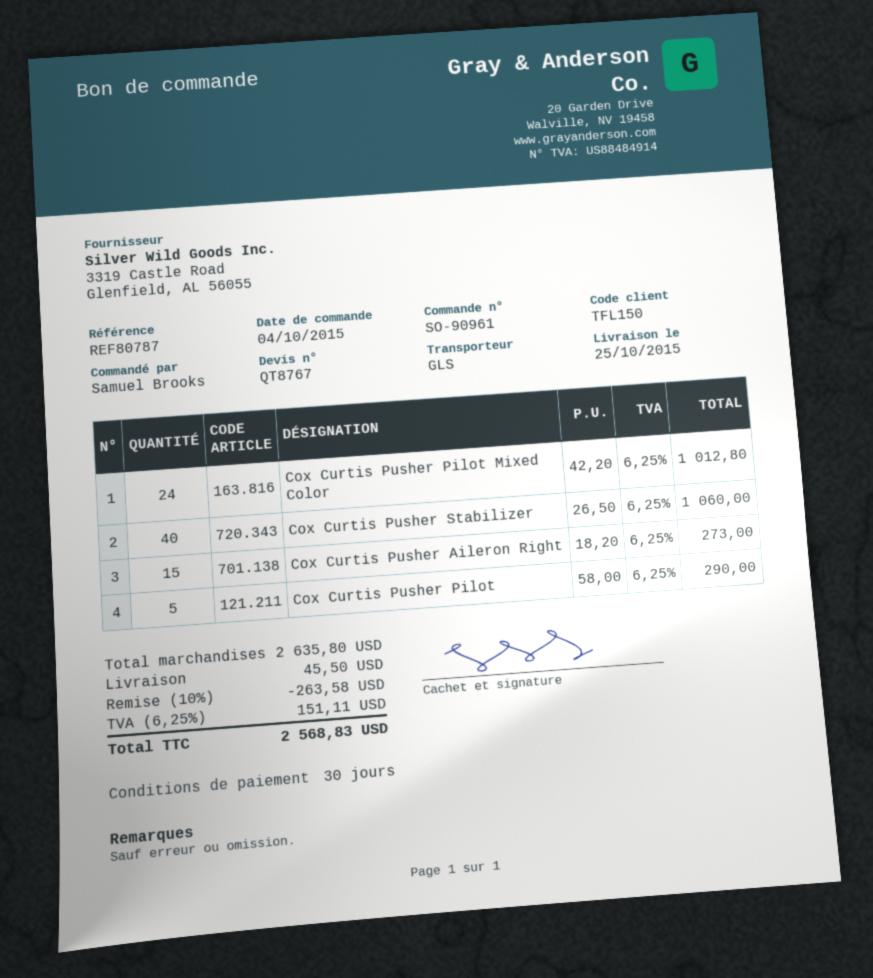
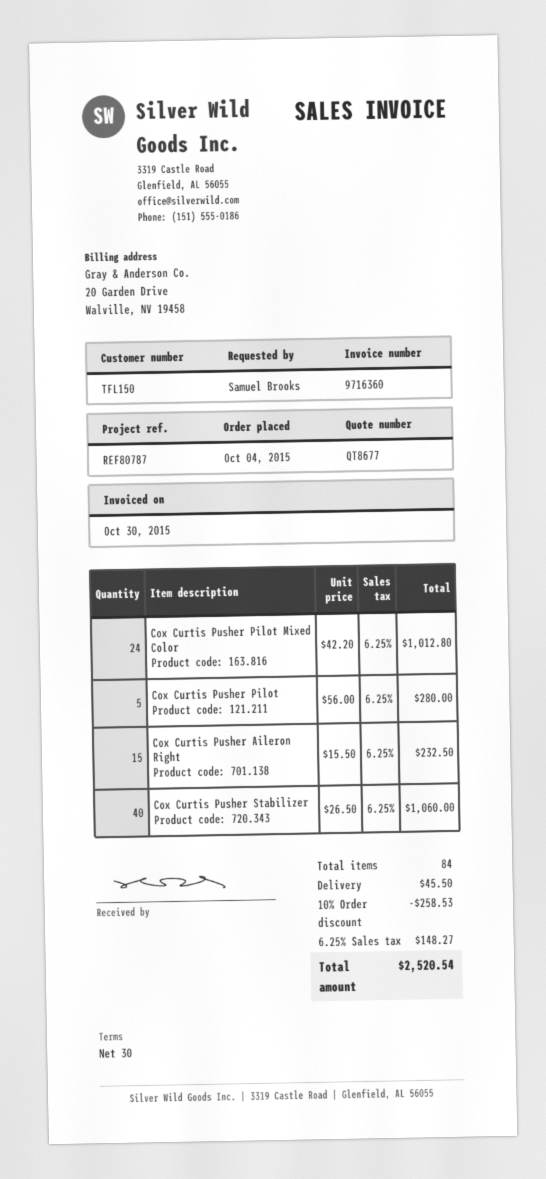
quote number: QT8767 -> QT8677
Cox Curtis Pusher Aileron Right: 15 x 18.20 = 273.00 -> 15 x 15.50 = 232.50
Cox Curtis Pusher Pilot: 5 x 58.00 = 290.00 -> 5 x 56.00 = 280.00
discount: 10% = 263.58 -> 10% = 258.53
tax: 6.25% = 151.11 -> 6.25% = 148.27
total: 2568.83 -> 2520.54

